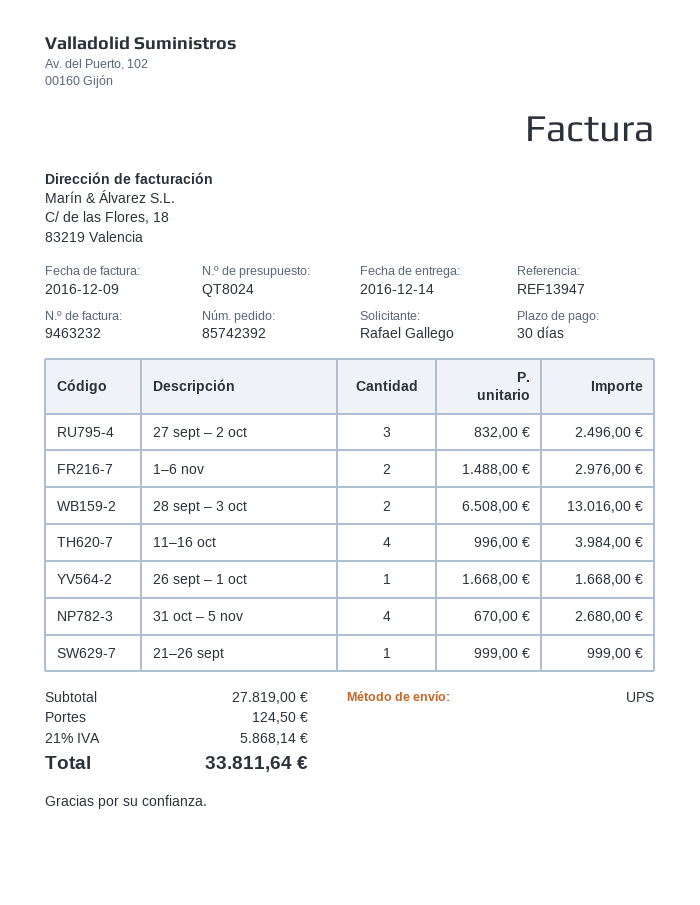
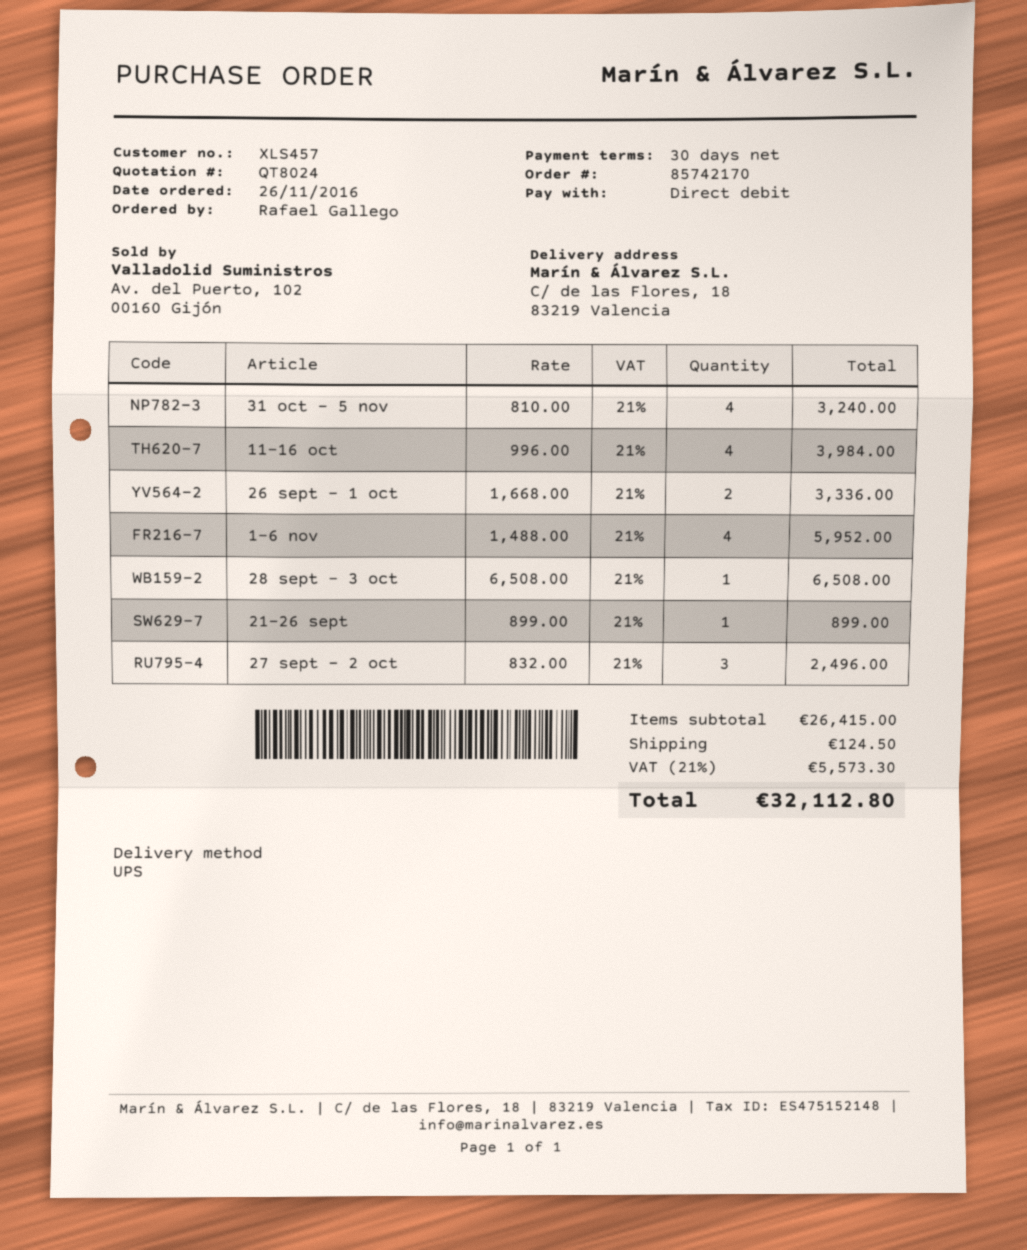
order number: 85742392 -> 85742170
1–6 nov: 2 x 1488.00 = 2976.00 -> 4 x 1488.00 = 5952.00
28 sept – 3 oct: 2 x 6508.00 = 13016.00 -> 1 x 6508.00 = 6508.00
26 sept – 1 oct: 1 x 1668.00 = 1668.00 -> 2 x 1668.00 = 3336.00
31 oct – 5 nov: 4 x 670.00 = 2680.00 -> 4 x 810.00 = 3240.00
21–26 sept: 1 x 999.00 = 999.00 -> 1 x 899.00 = 899.00
subtotal: 27819.00 -> 26415.00
tax: 21% = 5868.14 -> 21% = 5573.30
total: 33811.64 -> 32112.80

